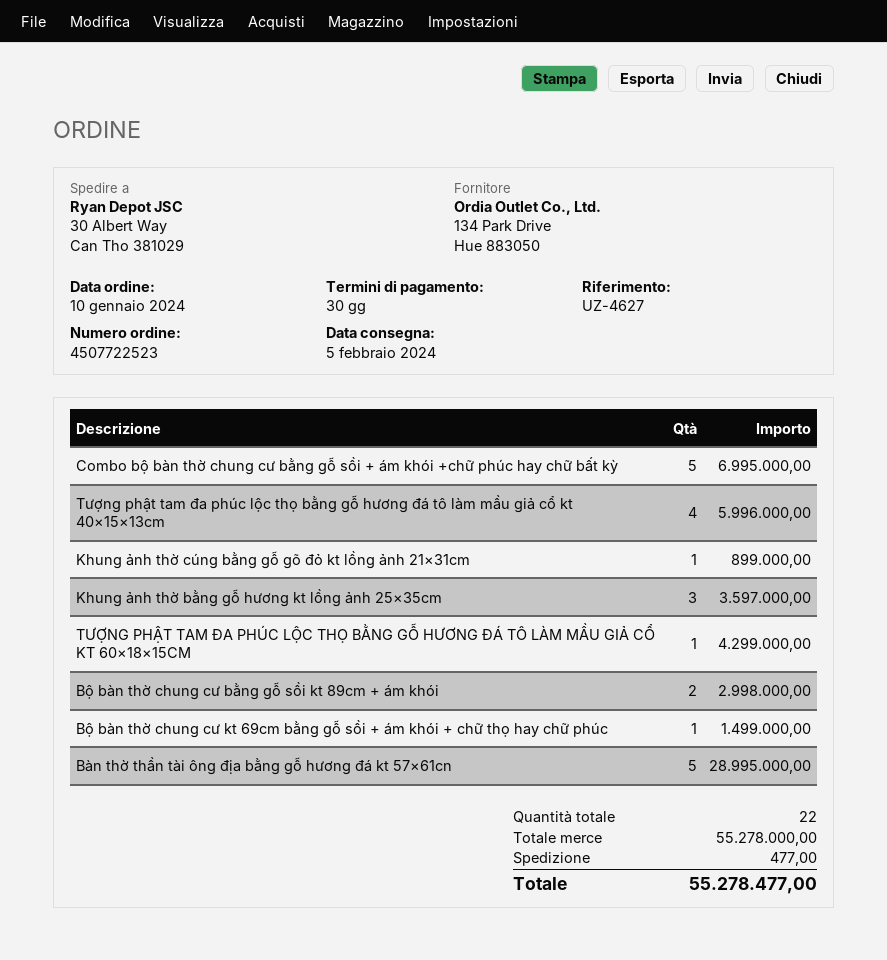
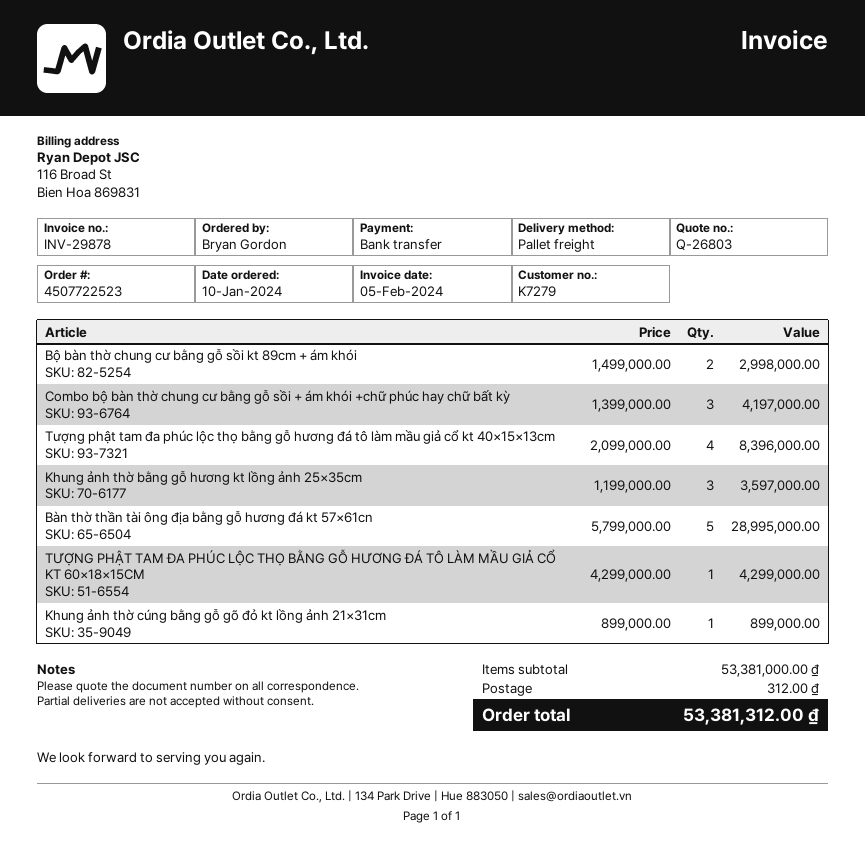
Combo bộ bàn thờ chung cư bằng gỗ sồi + ám khói +chữ phúc hay chữ bất kỳ: 5 for 6995000.00 -> 3 for 4197000.00
Tượng phật tam đa phúc lộc thọ bằng gỗ hương đá tô làm mầu giả cổ kt 40×15×13cm: 4 for 5996000.00 -> 4 for 8396000.00
Bộ bàn thờ chung cư kt 69cm bằng gỗ sồi + ám khói + chữ thọ hay chữ phúc: 1 for 1499000.00 -> none
subtotal: 55278000.00 -> 53381000.00
shipping: 477.00 -> 312.00
total: 55278477.00 -> 53381312.00

